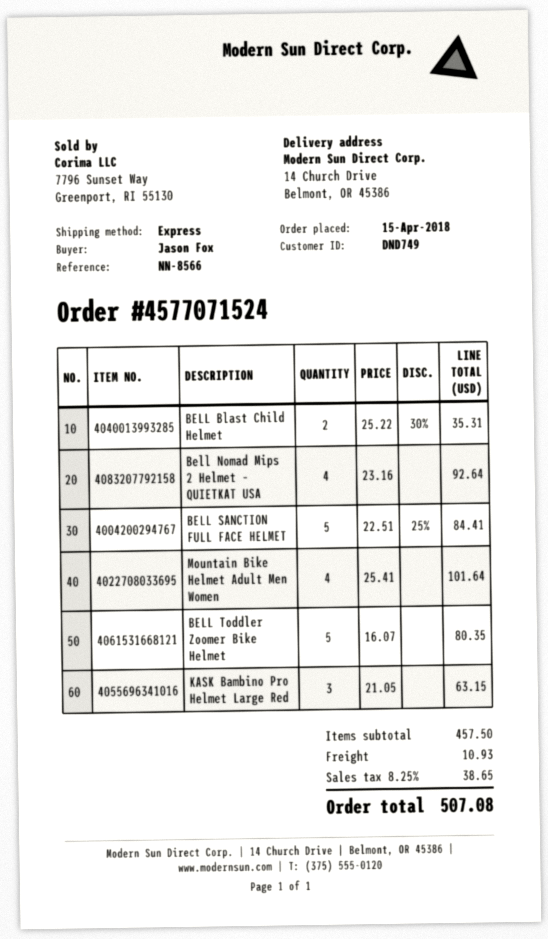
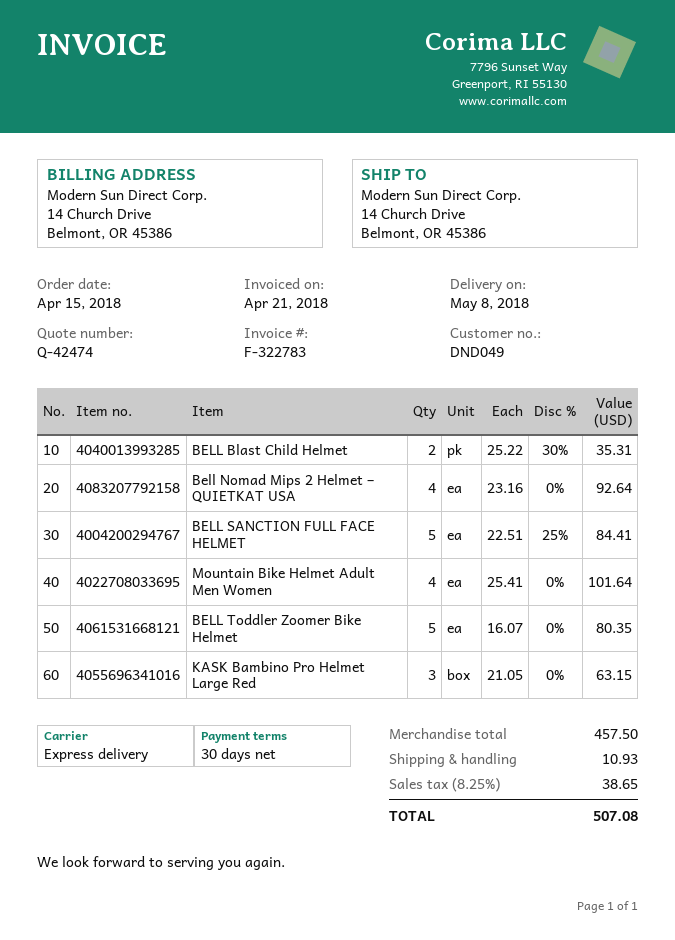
customer number: DND749 -> DND049

